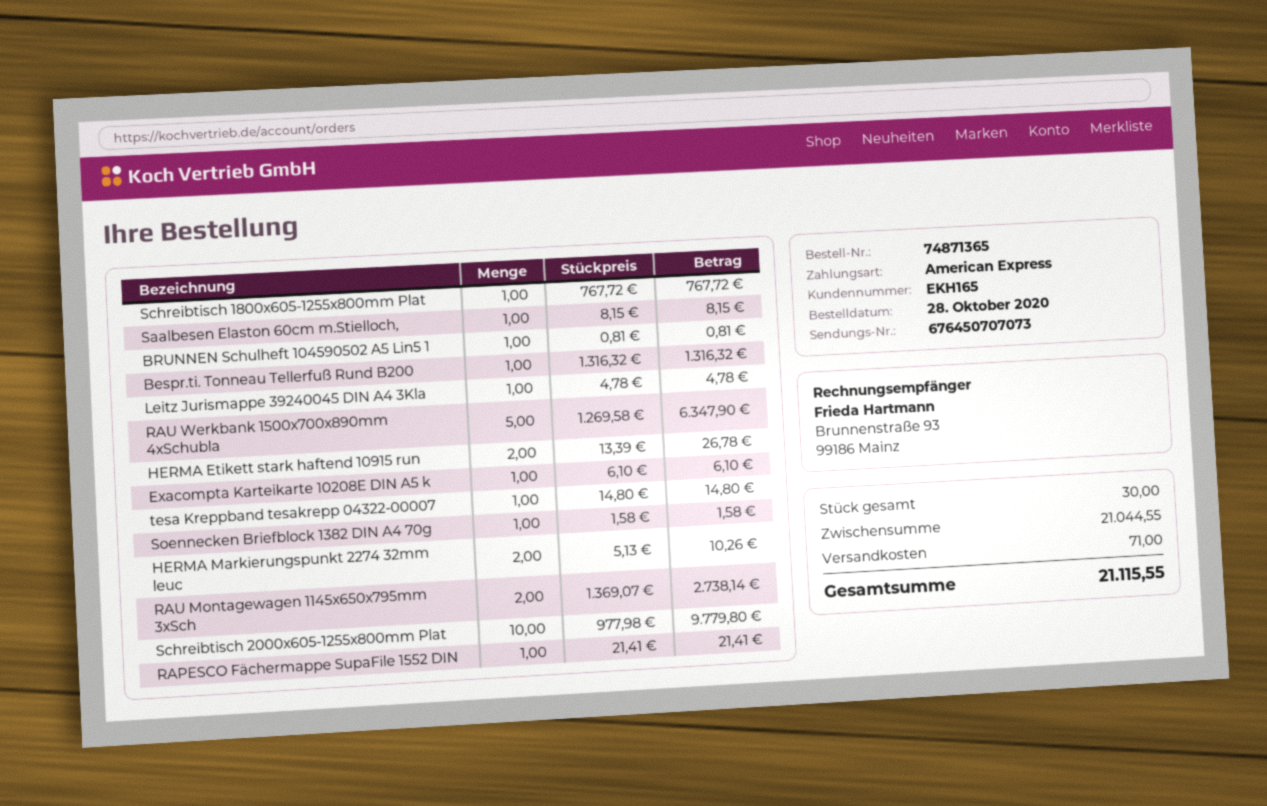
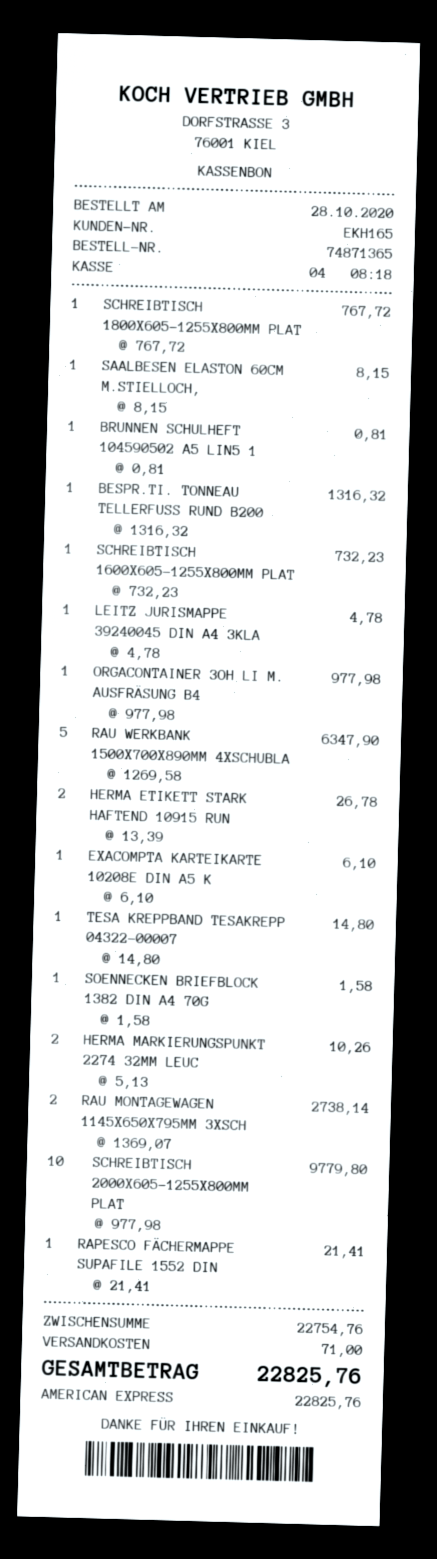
SCHREIBTISCH 1600X605-1255X800MM PLAT: none -> 1 x 732.23 = 732.23
ORGACONTAINER 3OH LI M. AUSFRÄSUNG B4: none -> 1 x 977.98 = 977.98
subtotal: 21044.55 -> 22754.76
total: 21115.55 -> 22825.76

